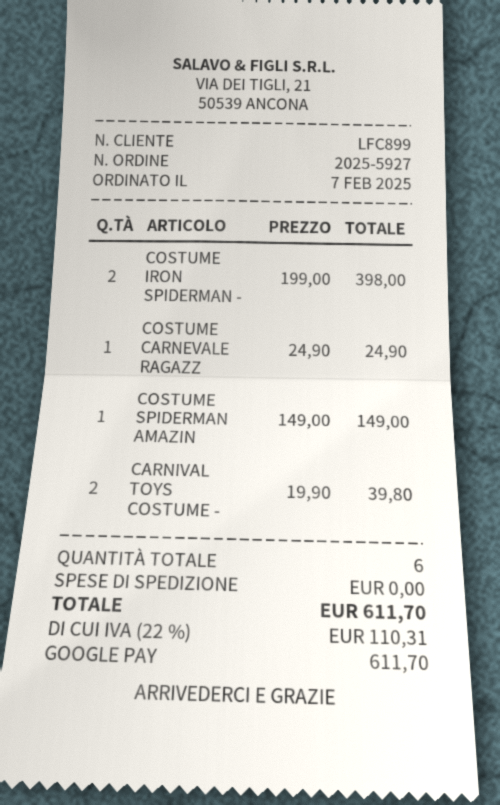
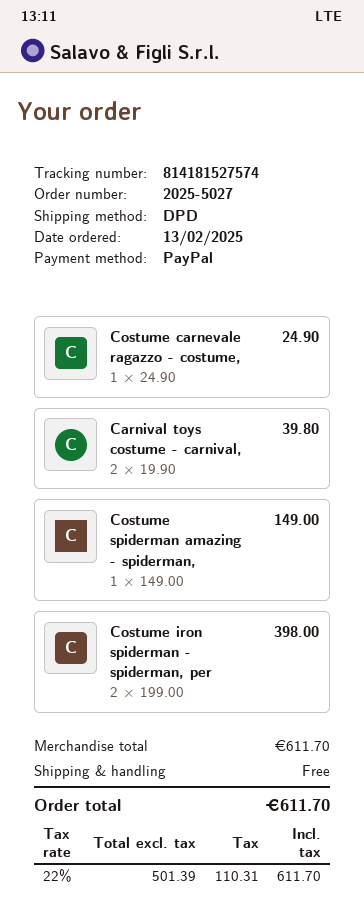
order number: 2025-5927 -> 2025-5027
order date: 2025-02-07 -> 2025-02-13
payment method: Google Pay -> PayPal

